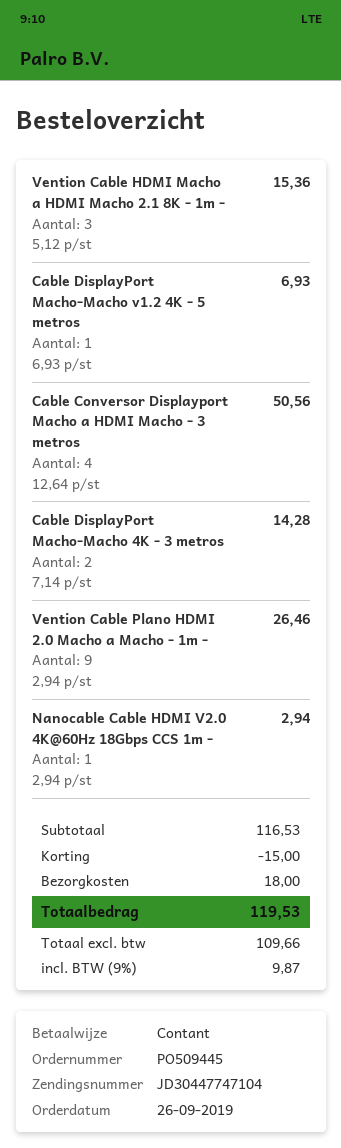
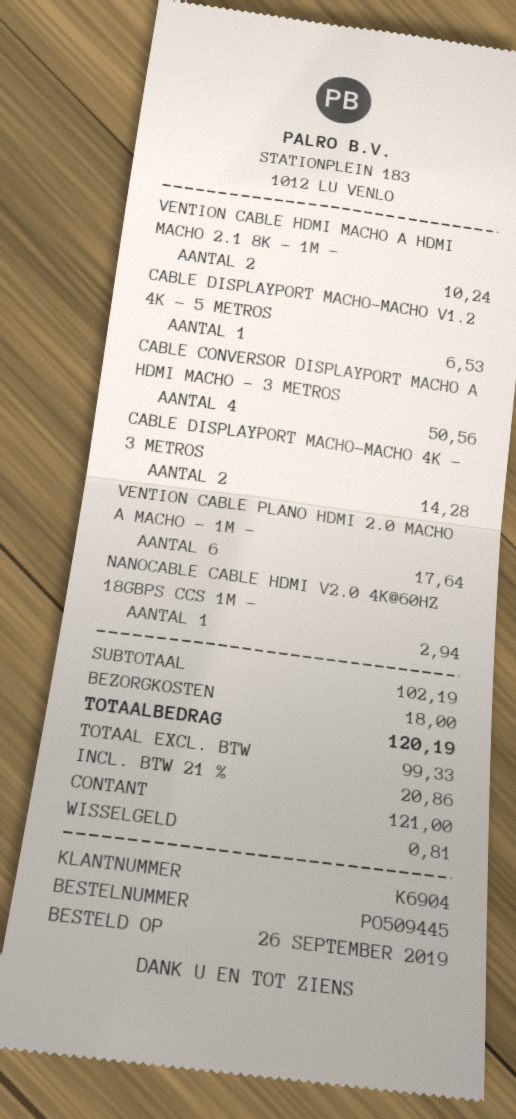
Vention Cable HDMI Macho a HDMI Macho 2.1 8K - 1m -: 3 for 15.36 -> 2 for 10.24
Cable DisplayPort Macho-Macho v1.2 4K - 5 metros: 1 for 6.93 -> 1 for 6.53
Vention Cable Plano HDMI 2.0 Macho a Macho - 1m -: 9 for 26.46 -> 6 for 17.64
subtotal: 116.53 -> 102.19
discount: 15.00 -> none
net: 109.66 -> 99.33
tax: 9% = 9.87 -> 21% = 20.86
total: 119.53 -> 120.19

